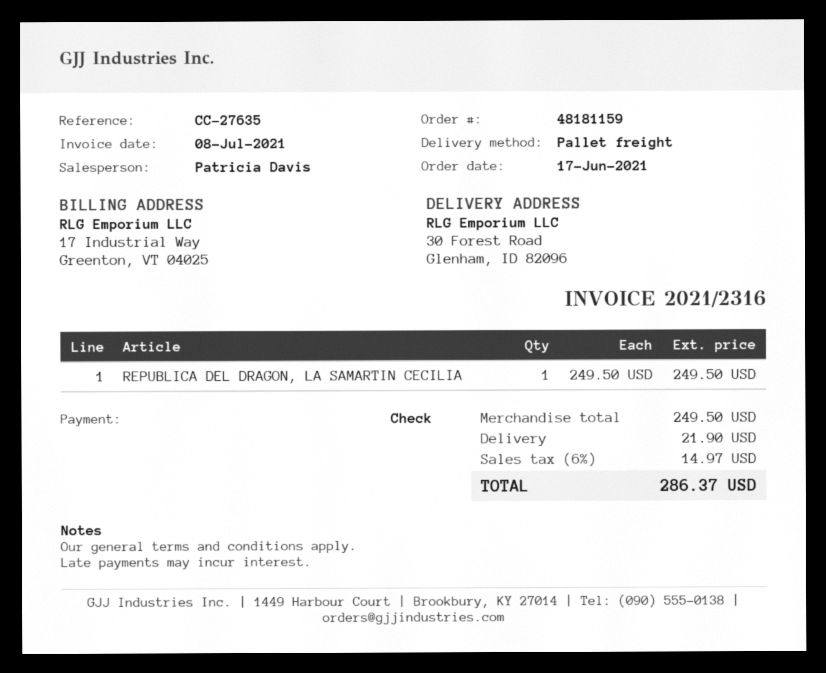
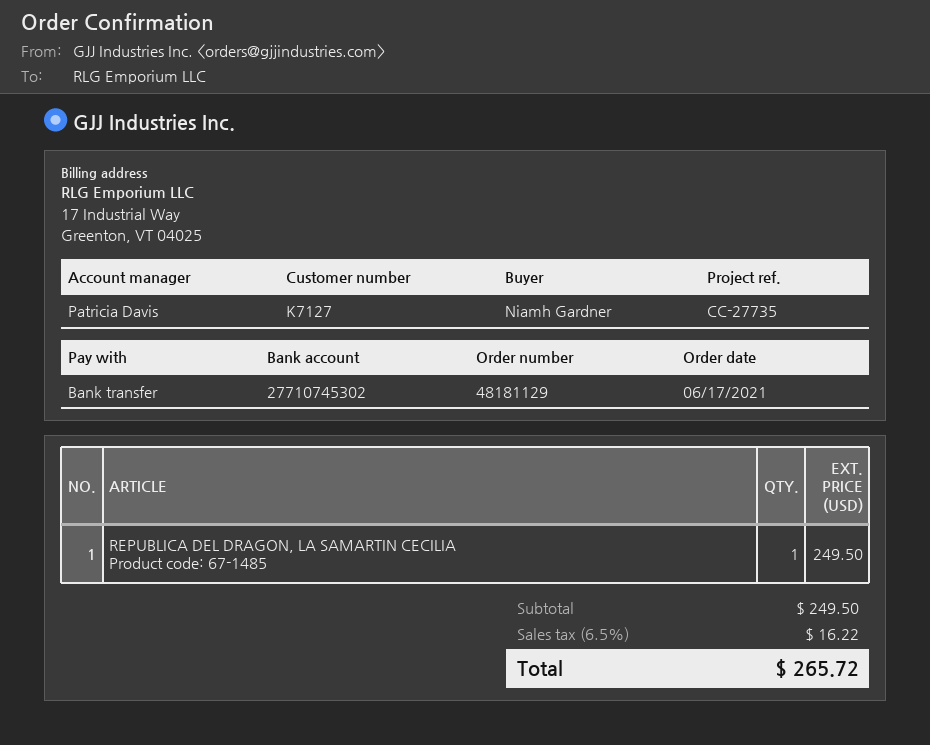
order number: 48181159 -> 48181129
reference: CC-27635 -> CC-27735
payment method: cheque -> bank transfer
shipping: 21.90 -> none
tax: 6% = 14.97 -> 6.5% = 16.22
total: 286.37 -> 265.72

